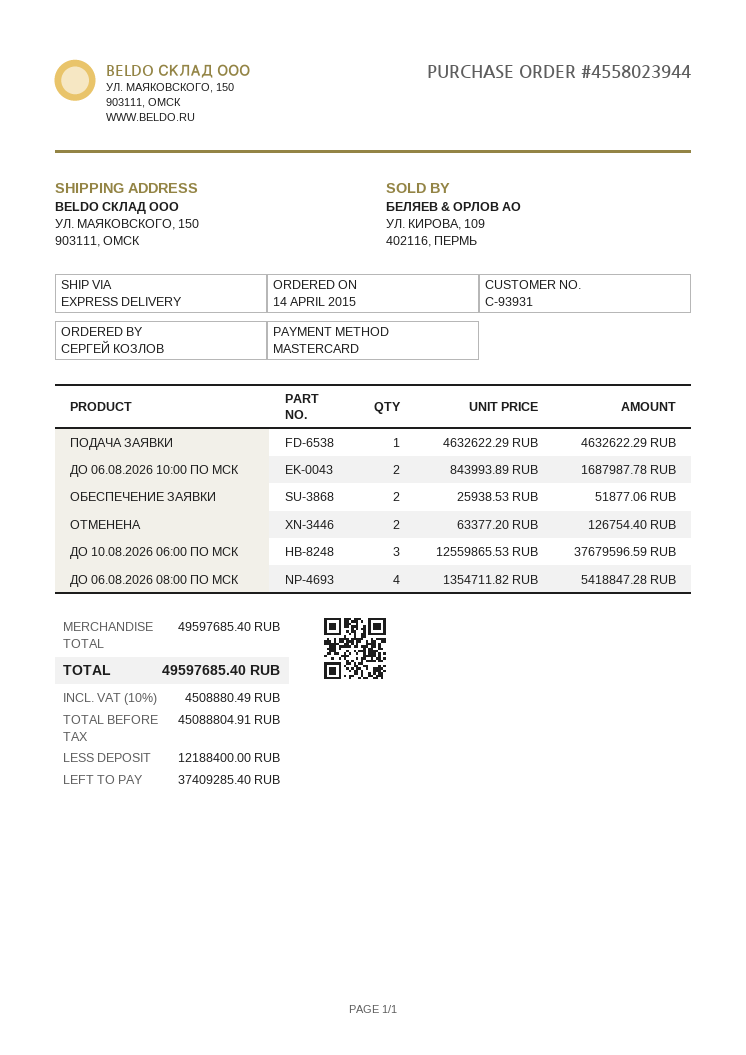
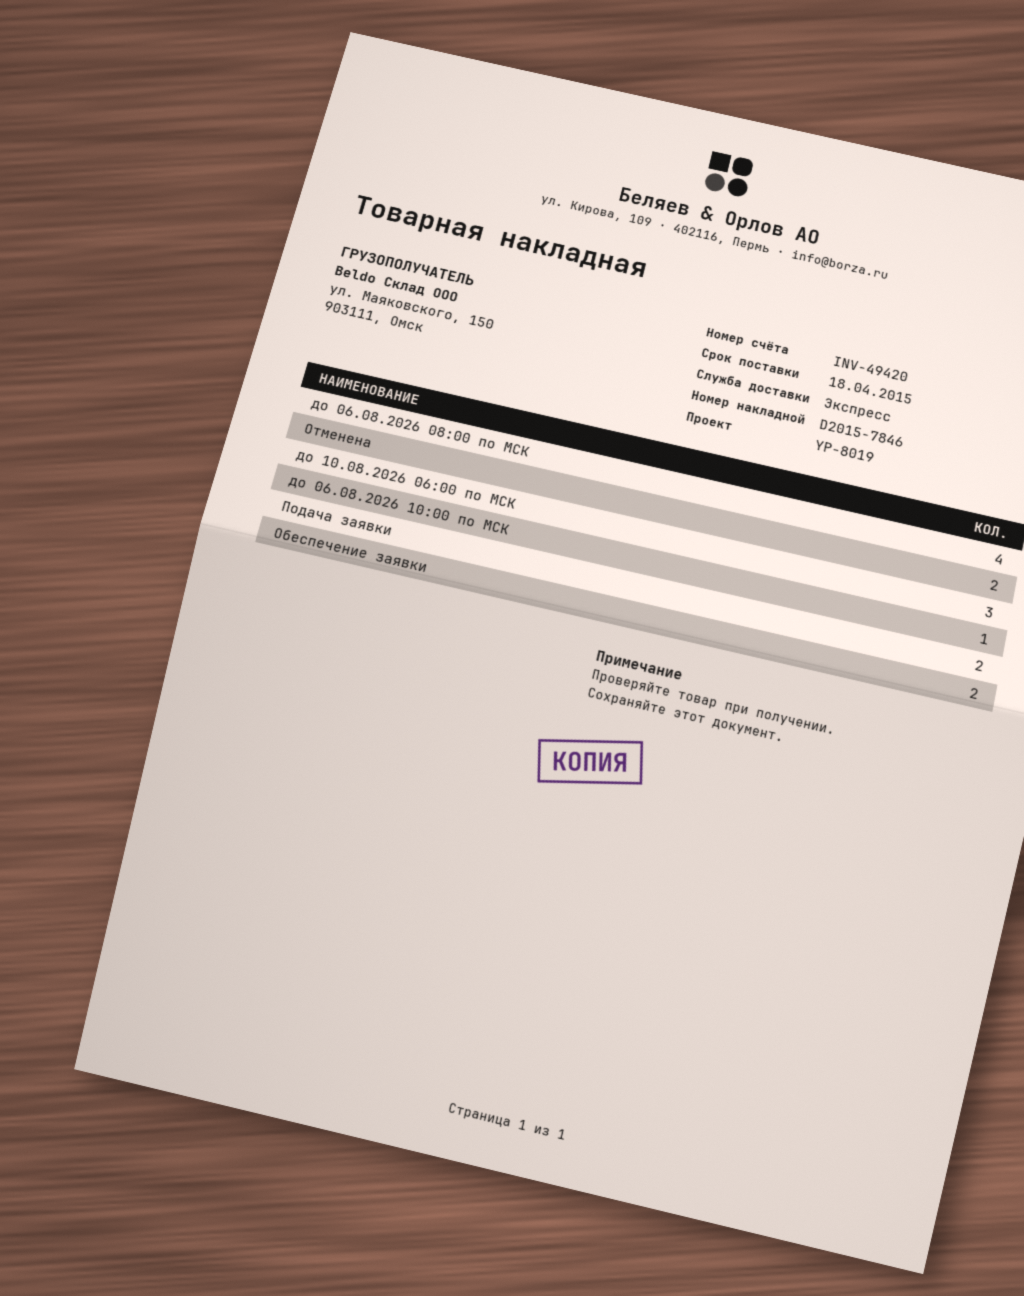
ПОДАЧА ЗАЯВКИ: 1 -> 2
ДО 06.08.2026 10:00 ПО МСК: 2 -> 1

